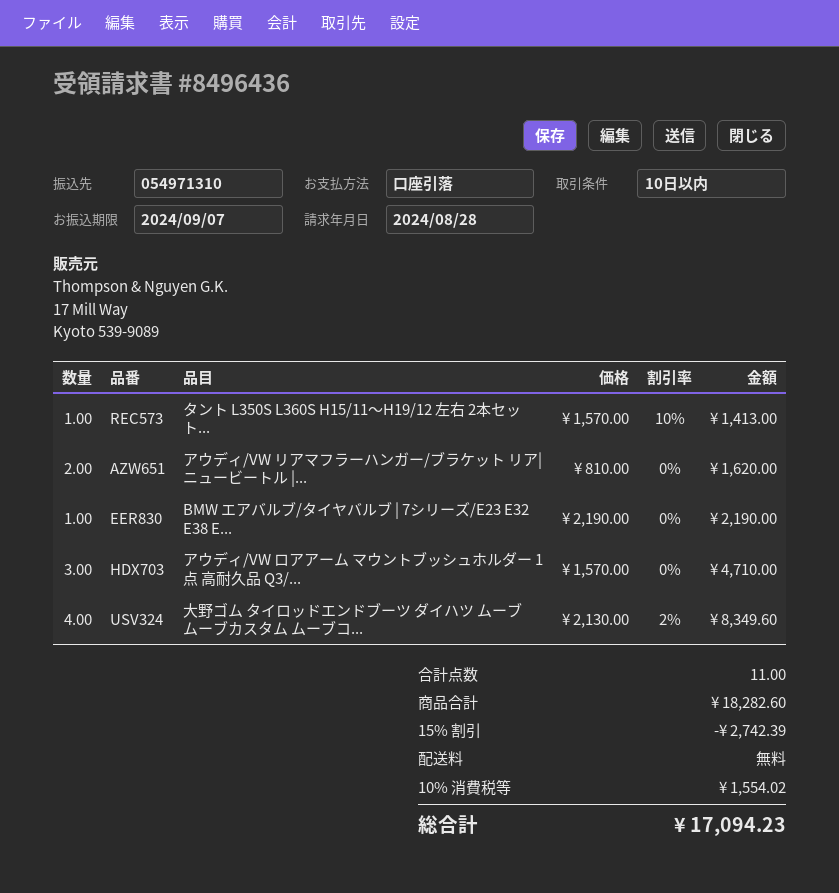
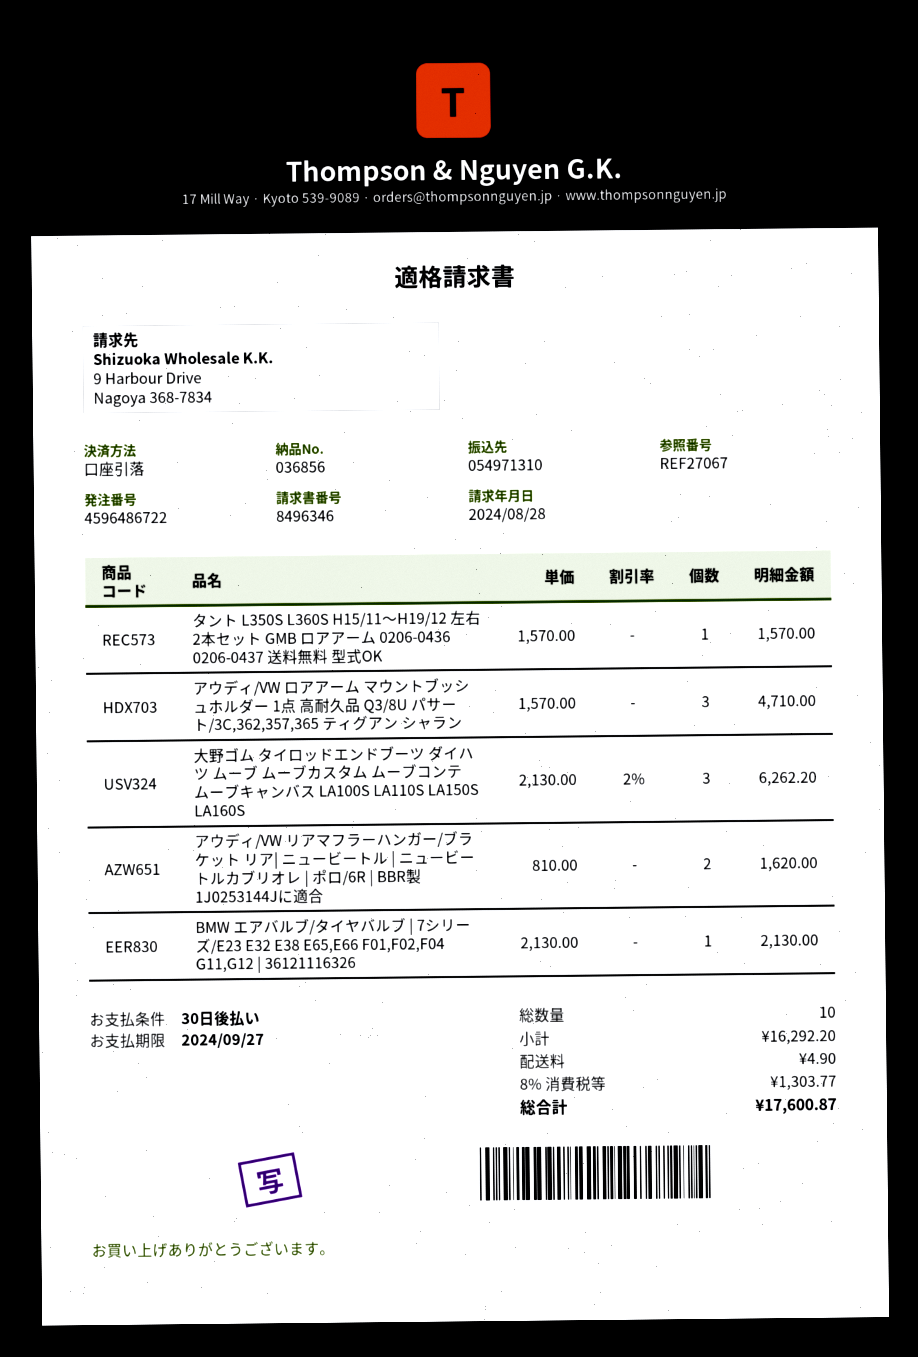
invoice number: 8496436 -> 8496346
payment terms: 10 days -> 30 days
due date: 2024-09-07 -> 2024-09-27
タント L350S L360S H15/11〜H19/12 左右 2本セット...: 1 x 1570.00 - 10% = 1413.00 -> 1 x 1570.00 = 1570.00
BMW エアバルブ/タイヤバルブ | 7シリーズ/E23 E32 E38 E...: 1 x 2190.00 = 2190.00 -> 1 x 2130.00 = 2130.00
大野ゴム タイロッドエンドブーツ ダイハツ ムーブ ムーブカスタム ムーブコ...: 4 x 2130.00 - 2% = 8349.60 -> 3 x 2130.00 - 2% = 6262.20
total quantity: 11 -> 10
subtotal: 18282.60 -> 16292.20
discount: 15% = 2742.39 -> none
shipping: 0.00 -> 4.90
tax: 10% = 1554.02 -> 8% = 1303.77
total: 17094.23 -> 17600.87

